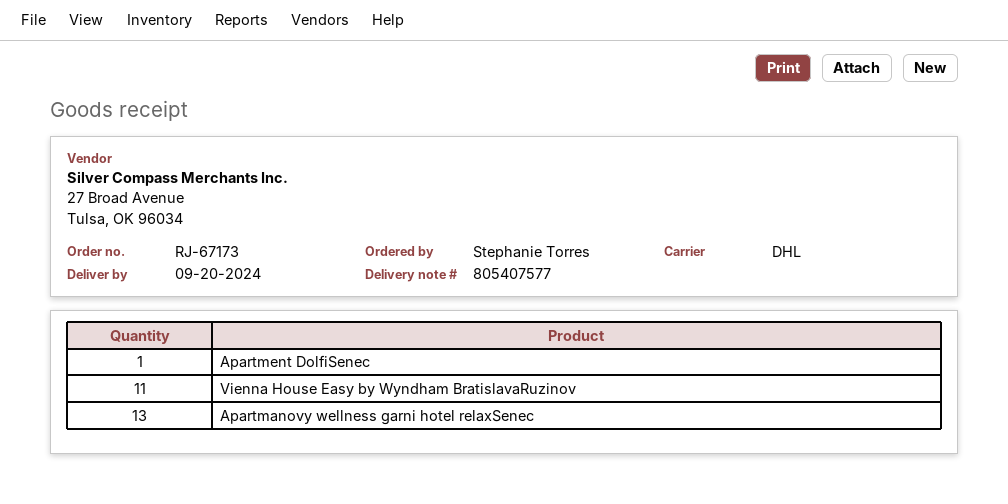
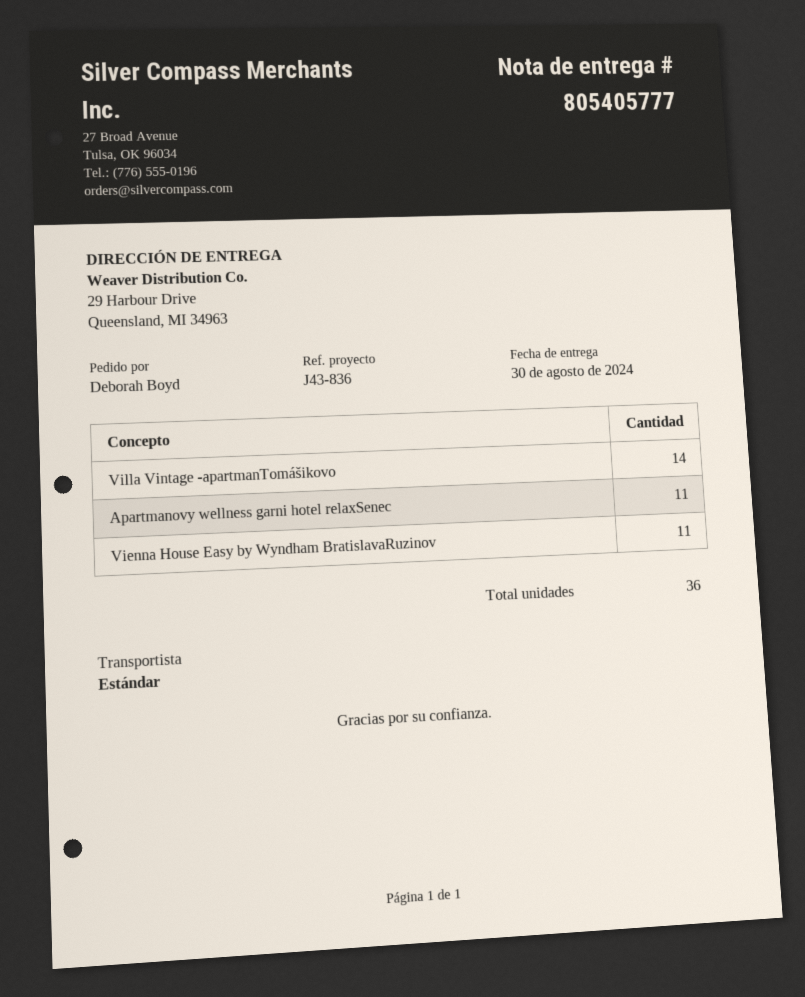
delivery note number: 805407577 -> 805405777
delivery date: 2024-09-20 -> 2024-08-30
ordered by: Stephanie Torres -> Deborah Boyd
shipping method: DHL -> standard
Apartment DolfiSenec: 1 -> none
Apartmanovy wellness garni hotel relaxSenec: 13 -> 11
Villa Vintage -apartmanTomášikovo: none -> 14

